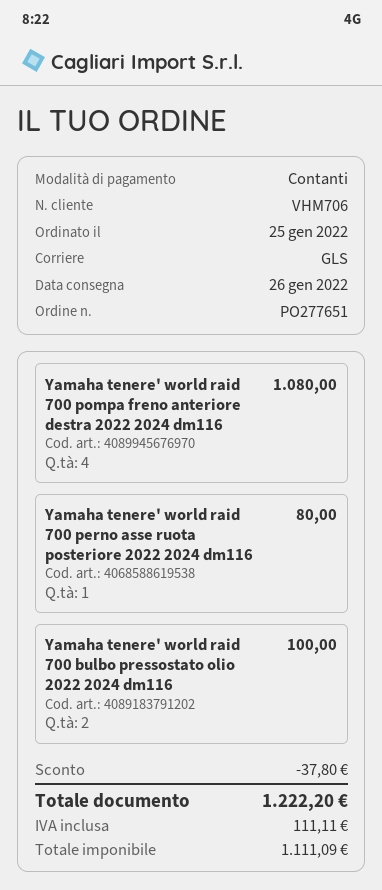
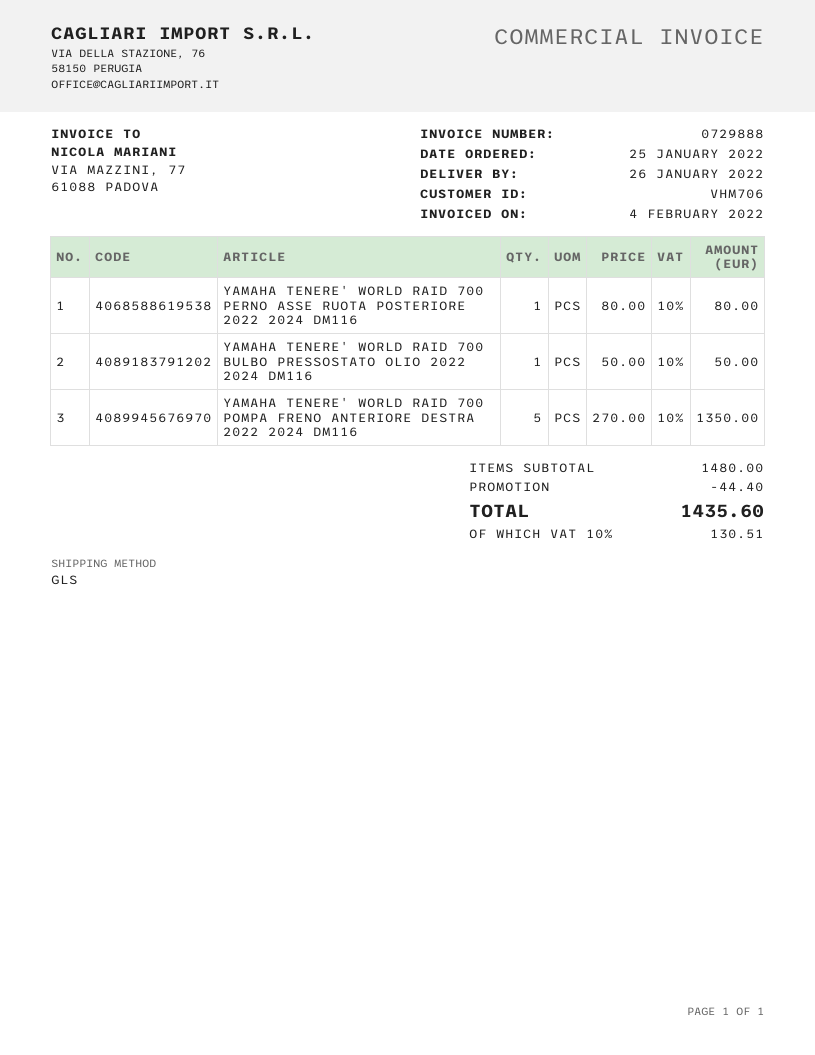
Yamaha tenere' world raid 700 pompa freno anteriore destra 2022 2024 dm116: 4 for 1080.00 -> 5 for 1350.00
Yamaha tenere' world raid 700 bulbo pressostato olio 2022 2024 dm116: 2 for 100.00 -> 1 for 50.00
discount: 37.80 -> 44.40
tax: 111.11 -> 130.51
total: 1222.20 -> 1435.60

